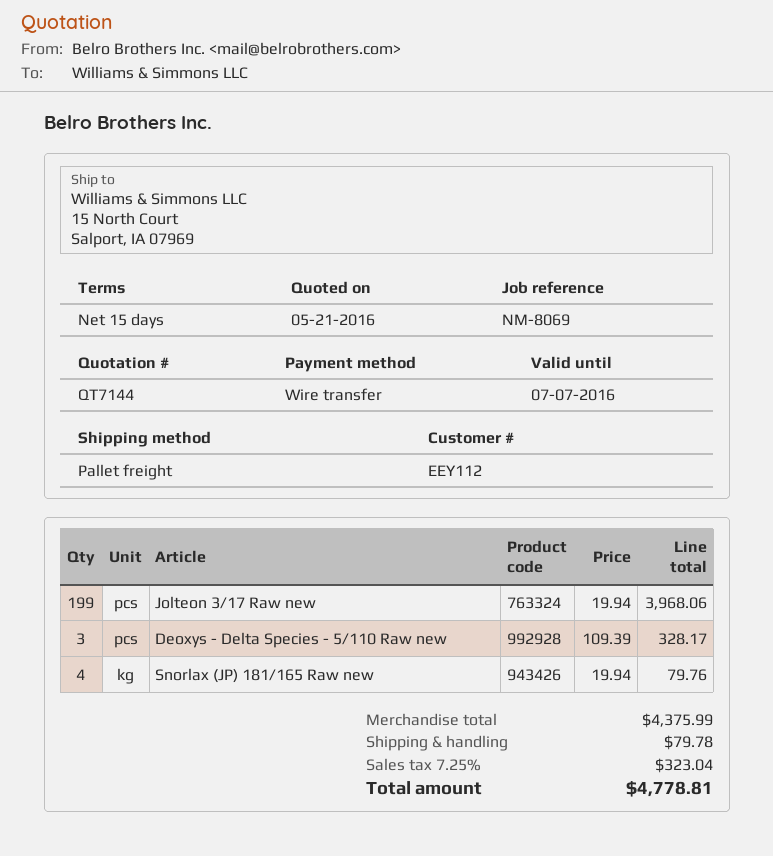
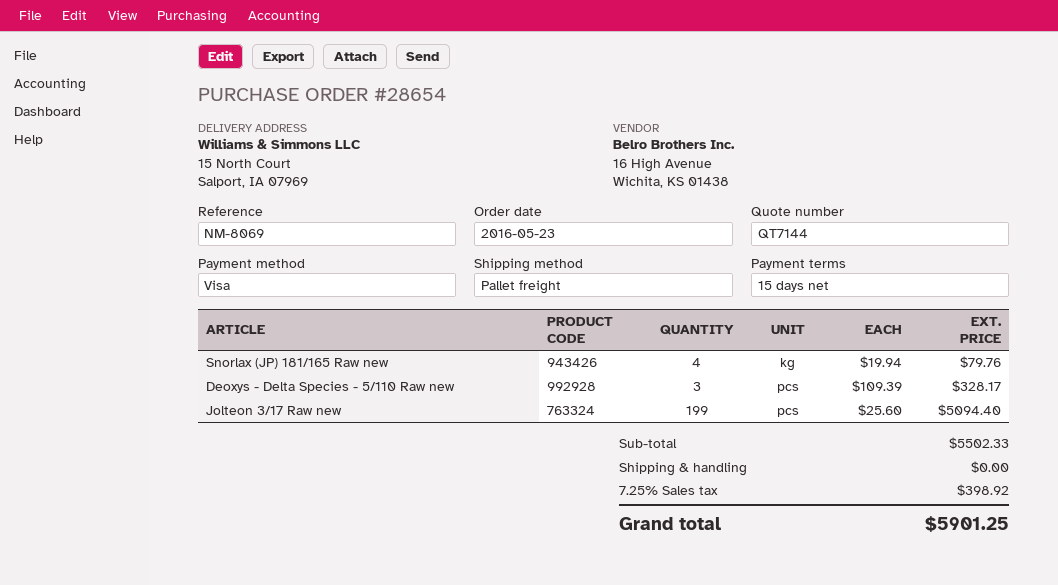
payment method: bank transfer -> Visa
Jolteon 3/17 Raw new: 199 x 19.94 = 3968.06 -> 199 x 25.60 = 5094.40
subtotal: 4375.99 -> 5502.33
shipping: 79.78 -> 0.00
tax: 7.25% = 323.04 -> 7.25% = 398.92
total: 4778.81 -> 5901.25

